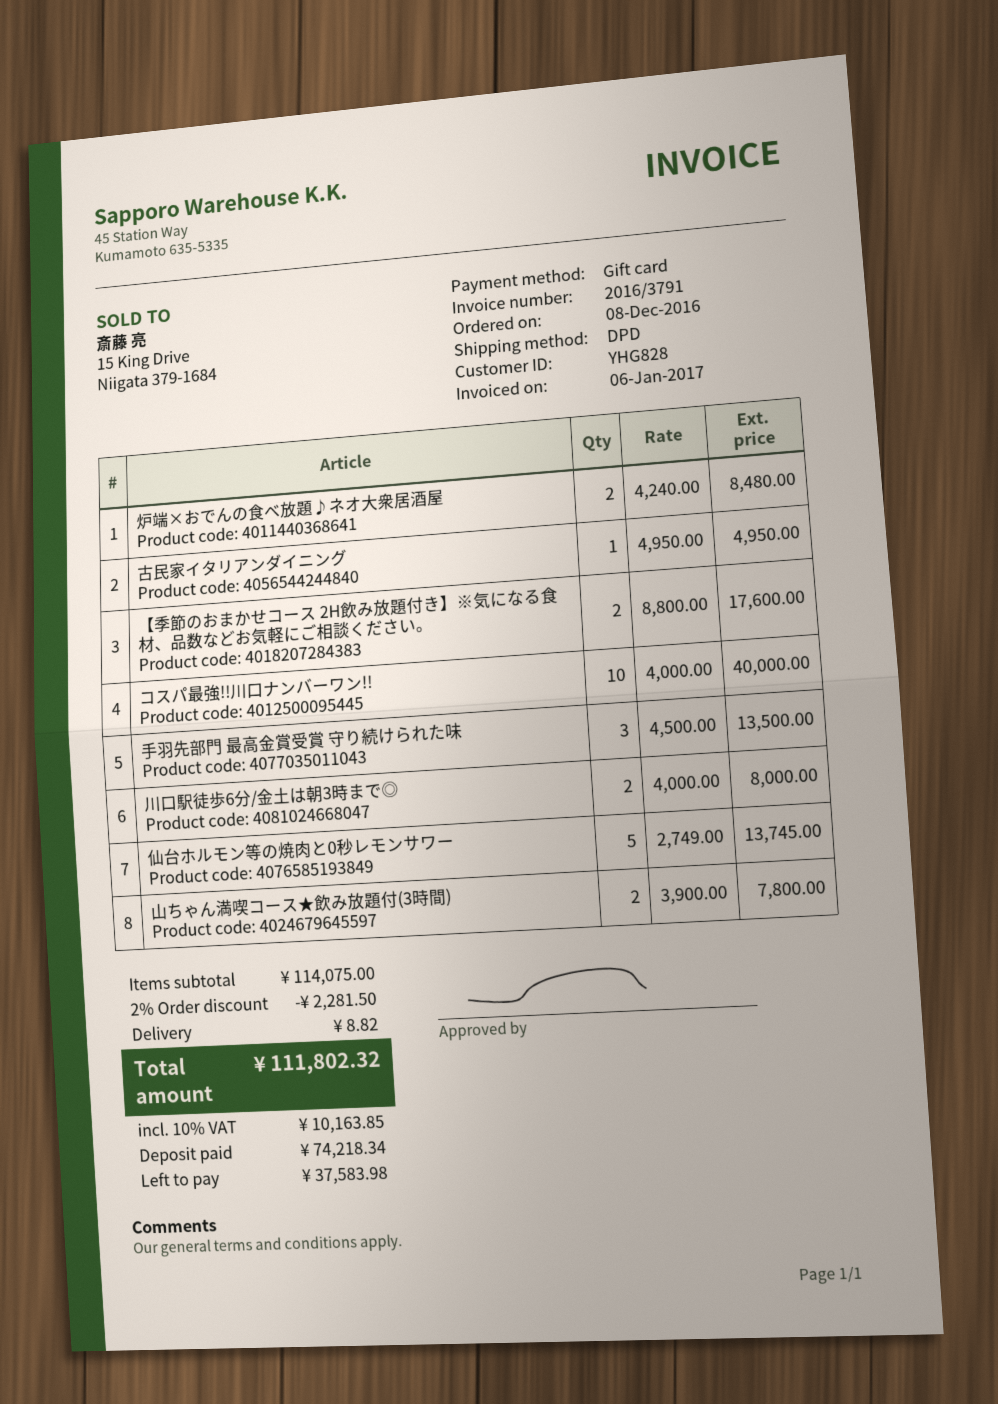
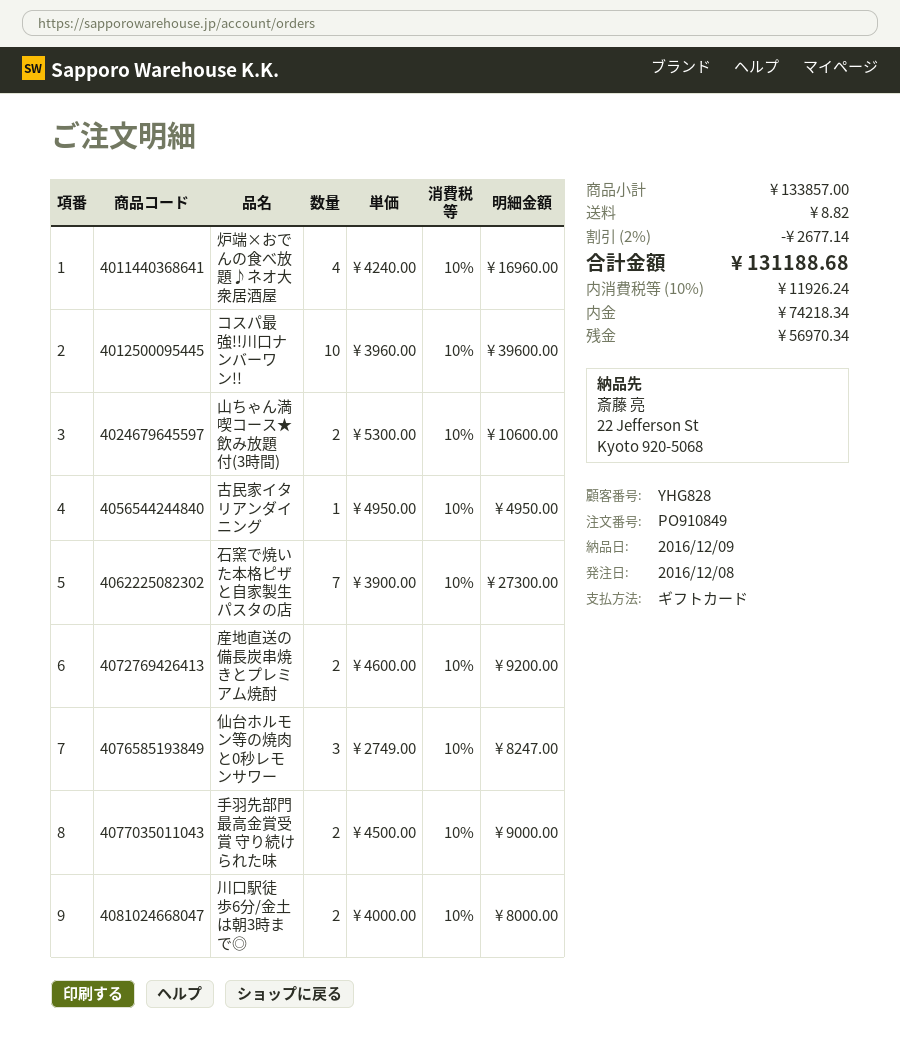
炉端×おでんの食べ放題♪ネオ大衆居酒屋: 2 x 4240.00 = 8480.00 -> 4 x 4240.00 = 16960.00
【季節のおまかせコース 2H飲み放題付き】※気になる食材、品数などお気軽にご相談ください。: 2 x 8800.00 = 17600.00 -> none
コスパ最強!!川口ナンバーワン!!: 10 x 4000.00 = 40000.00 -> 10 x 3960.00 = 39600.00
手羽先部門 最高金賞受賞 守り続けられた味: 3 x 4500.00 = 13500.00 -> 2 x 4500.00 = 9000.00
仙台ホルモン等の焼肉と0秒レモンサワー: 5 x 2749.00 = 13745.00 -> 3 x 2749.00 = 8247.00
山ちゃん満喫コース★飲み放題付(3時間): 2 x 3900.00 = 7800.00 -> 2 x 5300.00 = 10600.00
石窯で焼いた本格ピザと自家製生パスタの店: none -> 7 x 3900.00 = 27300.00
産地直送の備長炭串焼きとプレミアム焼酎: none -> 2 x 4600.00 = 9200.00
subtotal: 114075.00 -> 133857.00
discount: 2% = 2281.50 -> 2% = 2677.14
tax: 10% = 10163.85 -> 10% = 11926.24
total: 111802.32 -> 131188.68
balance: 37583.98 -> 56970.34

